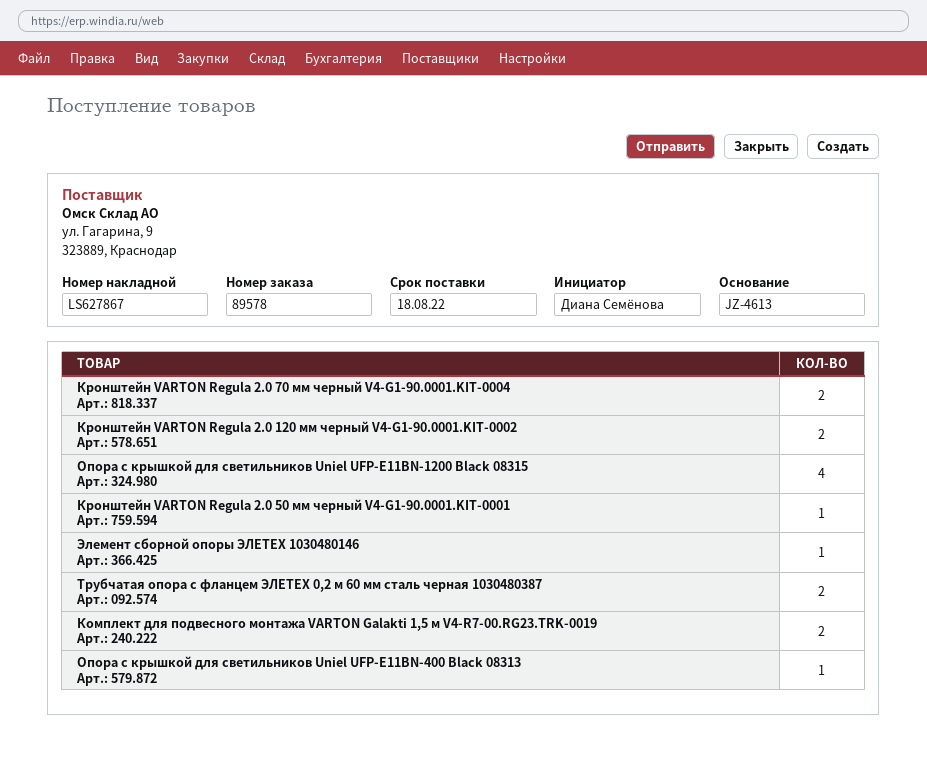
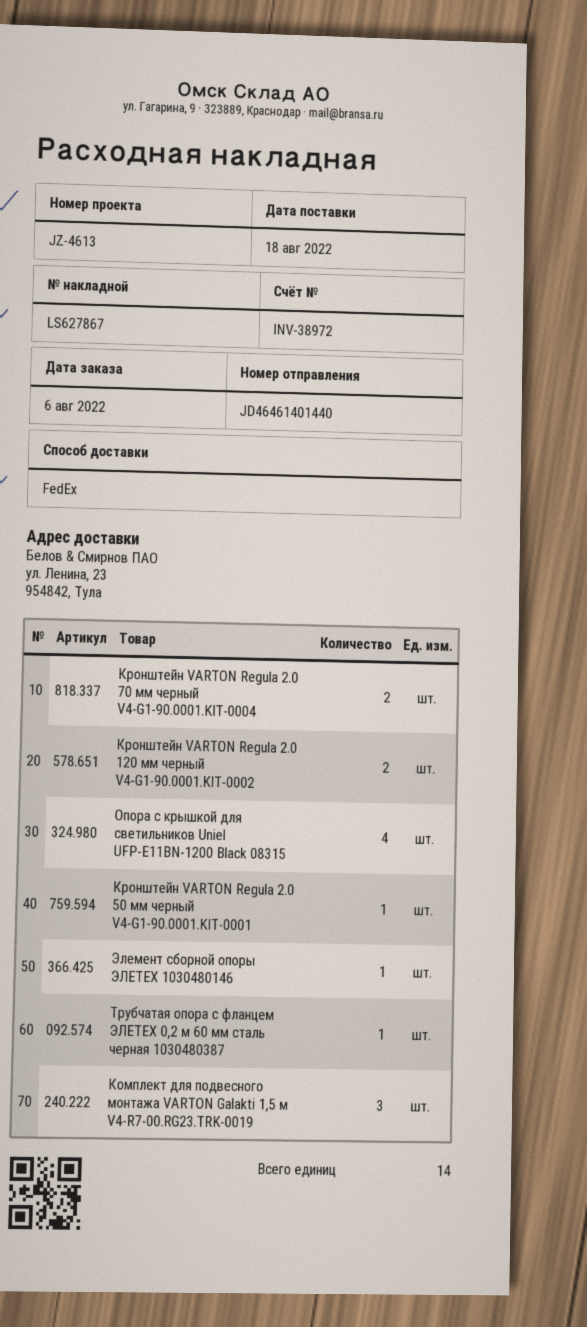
Трубчатая опора с фланцем ЭЛЕТЕХ 0,2 м 60 мм сталь черная 1030480387: 2 -> 1
Комплект для подвесного монтажа VARTON Galakti 1,5 м V4-R7-00.RG23.TRK-0019: 2 -> 3
Опора с крышкой для светильников Uniel UFP-E11BN-400 Black 08313: 1 -> none

